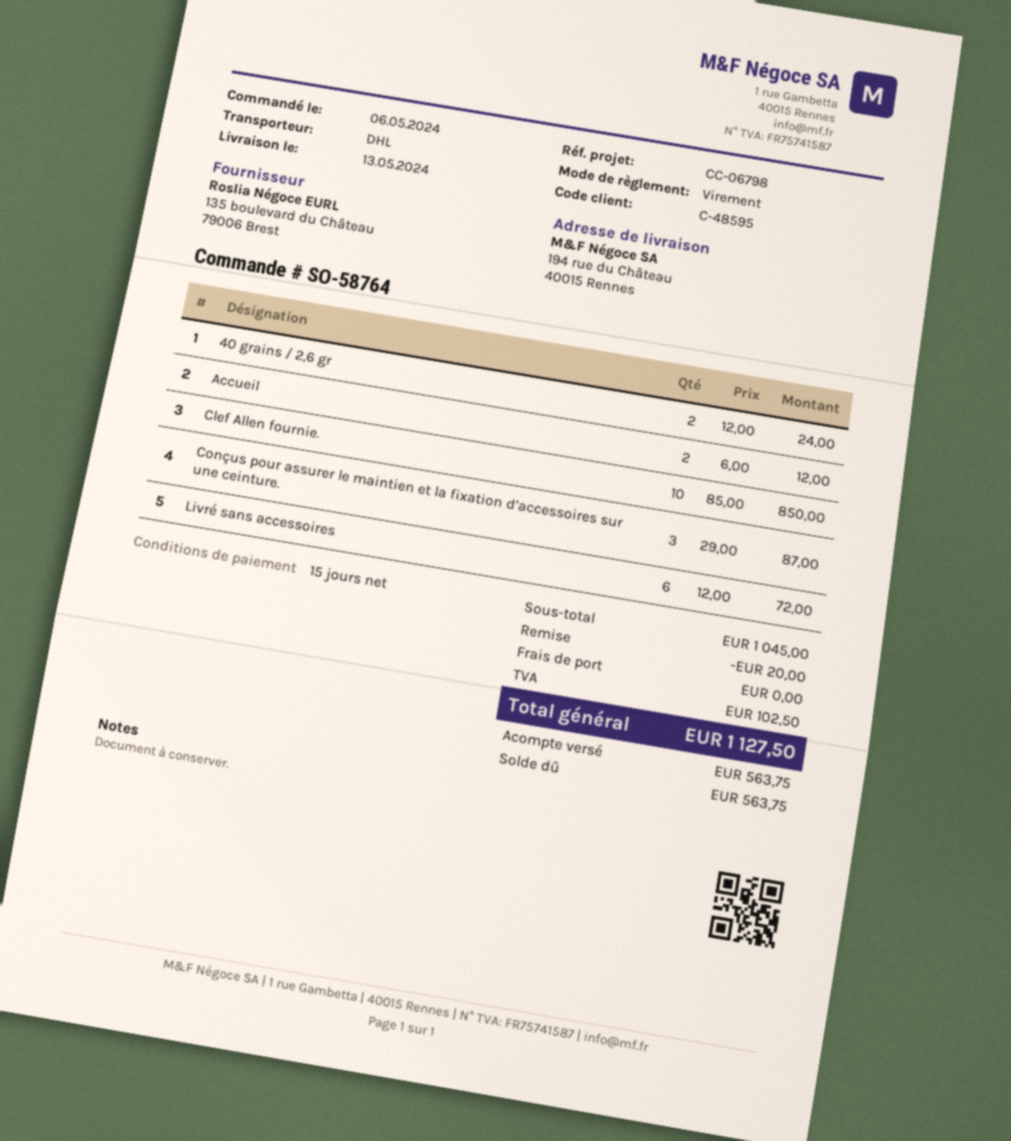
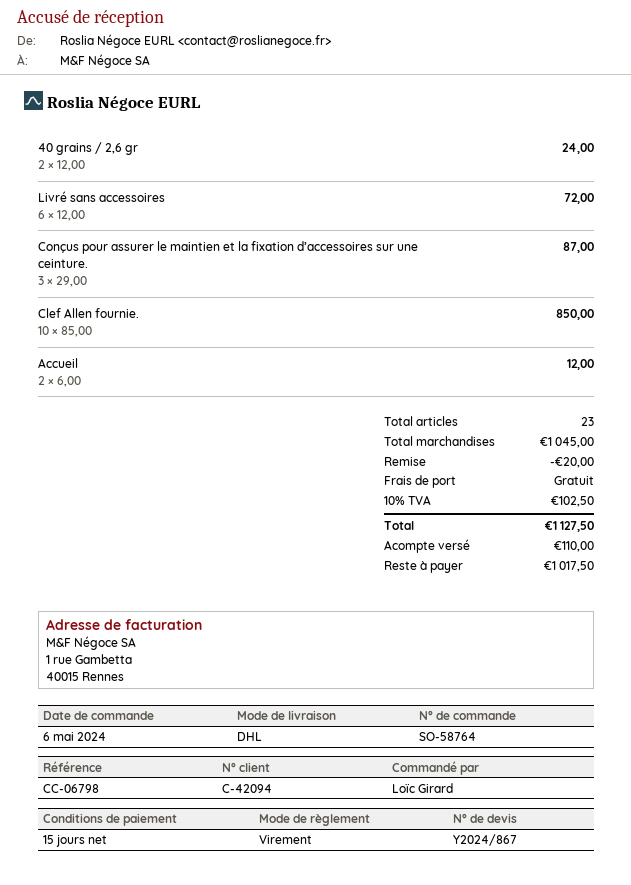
customer number: C-48595 -> C-42094
deposit: 563.75 -> 110.00
balance: 563.75 -> 1017.50

